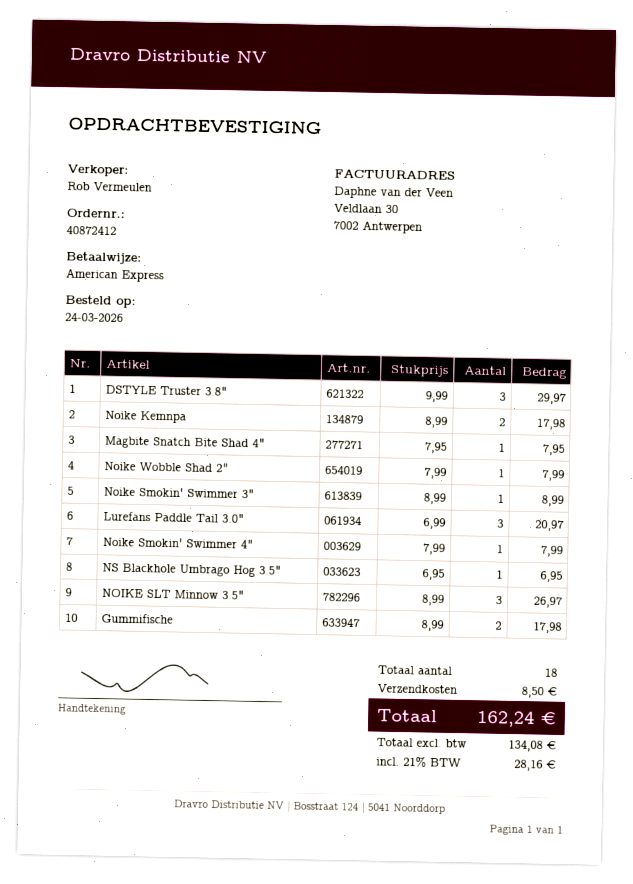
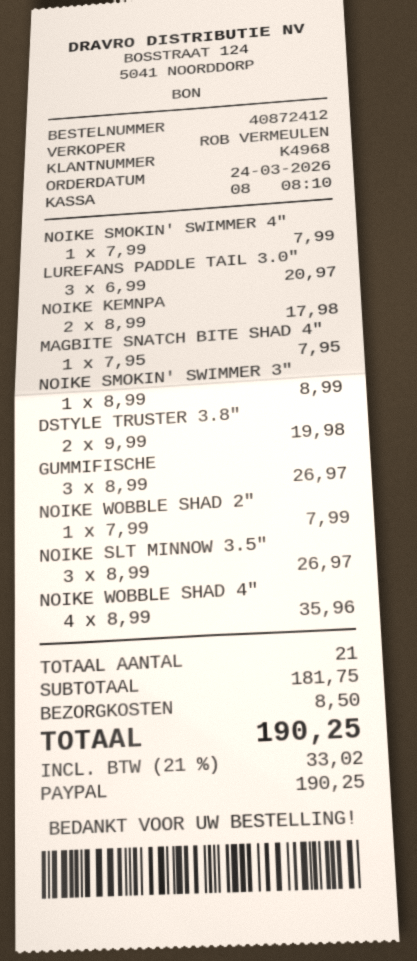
payment method: American Express -> PayPal
DSTYLE Truster 3.8": 3 x 9.99 = 29.97 -> 2 x 9.99 = 19.98
NS Blackhole Umbrago Hog 3.5": 1 x 6.95 = 6.95 -> none
Gummifische: 2 x 8.99 = 17.98 -> 3 x 8.99 = 26.97
NOIKE WOBBLE SHAD 4": none -> 4 x 8.99 = 35.96
total quantity: 18 -> 21
tax: 21% = 28.16 -> 21% = 33.02
total: 162.24 -> 190.25

